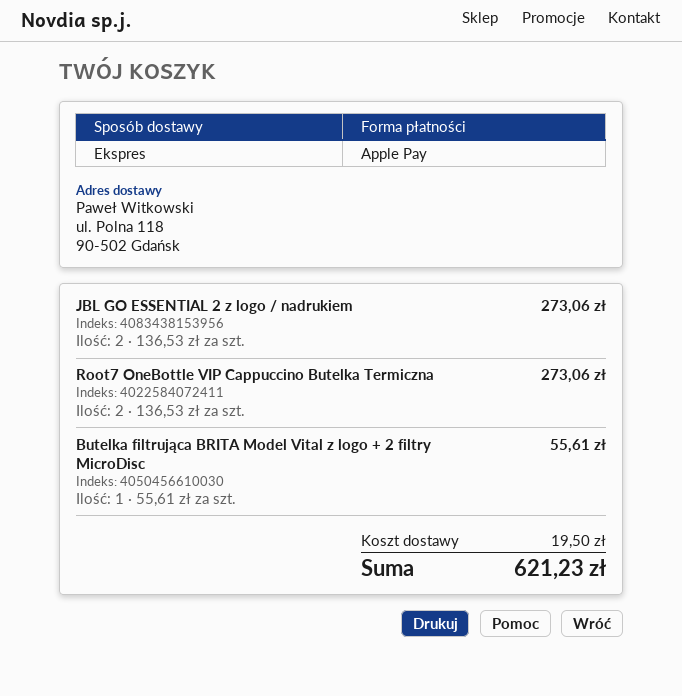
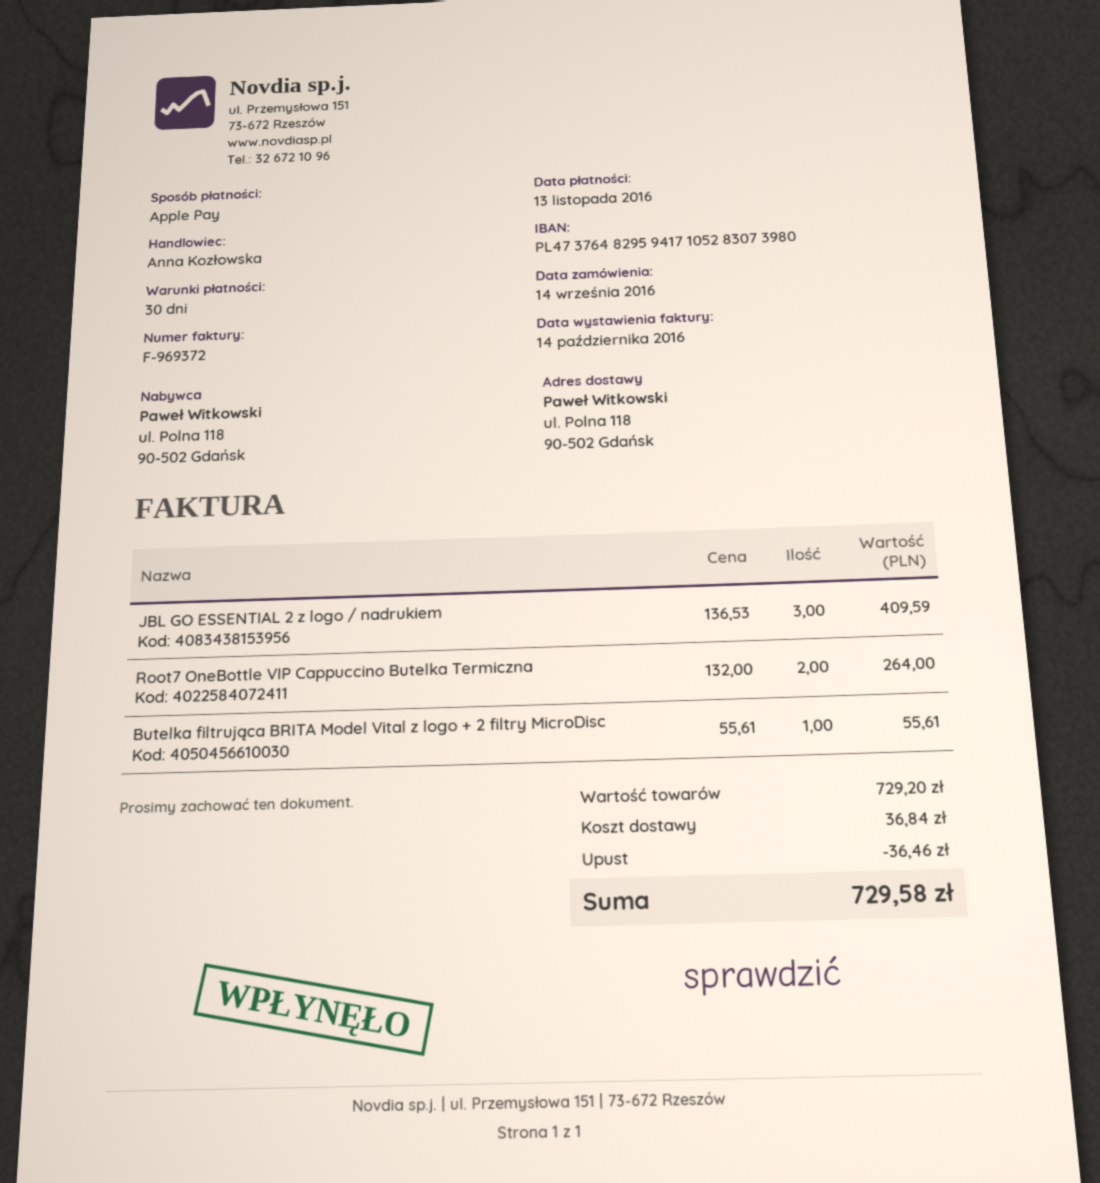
JBL GO ESSENTIAL 2 z logo / nadrukiem: 2 x 136.53 = 273.06 -> 3 x 136.53 = 409.59
Root7 OneBottle VIP Cappuccino Butelka Termiczna: 2 x 136.53 = 273.06 -> 2 x 132.00 = 264.00
discount: none -> 36.46
shipping: 19.50 -> 36.84
total: 621.23 -> 729.58

